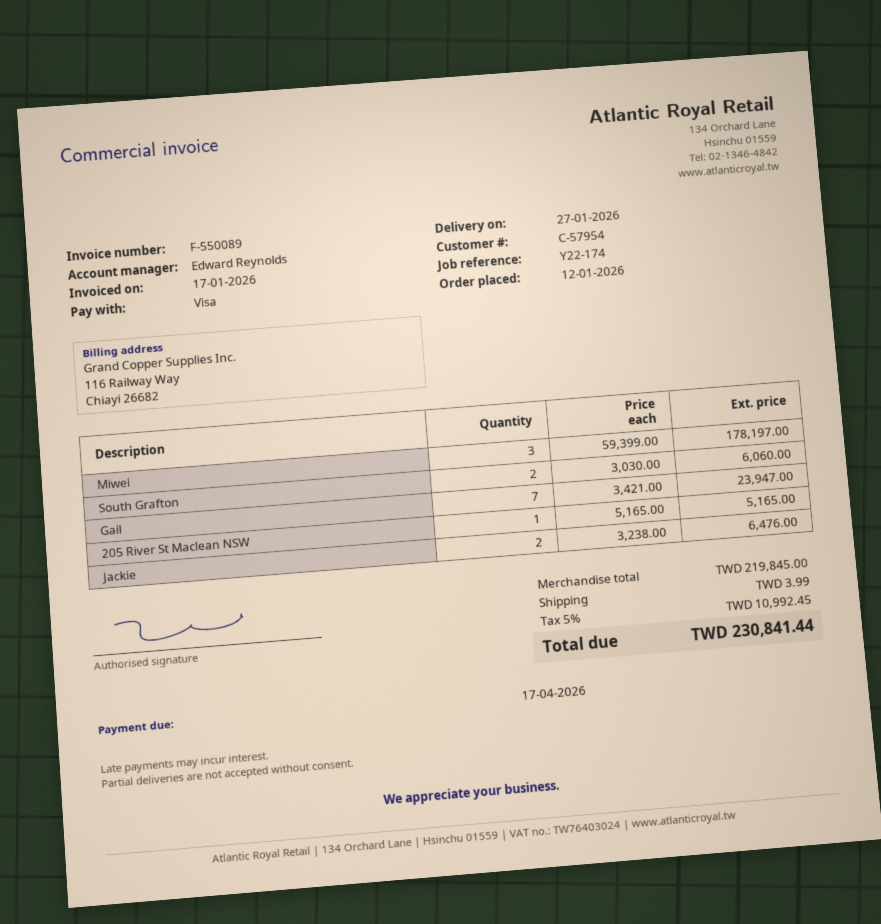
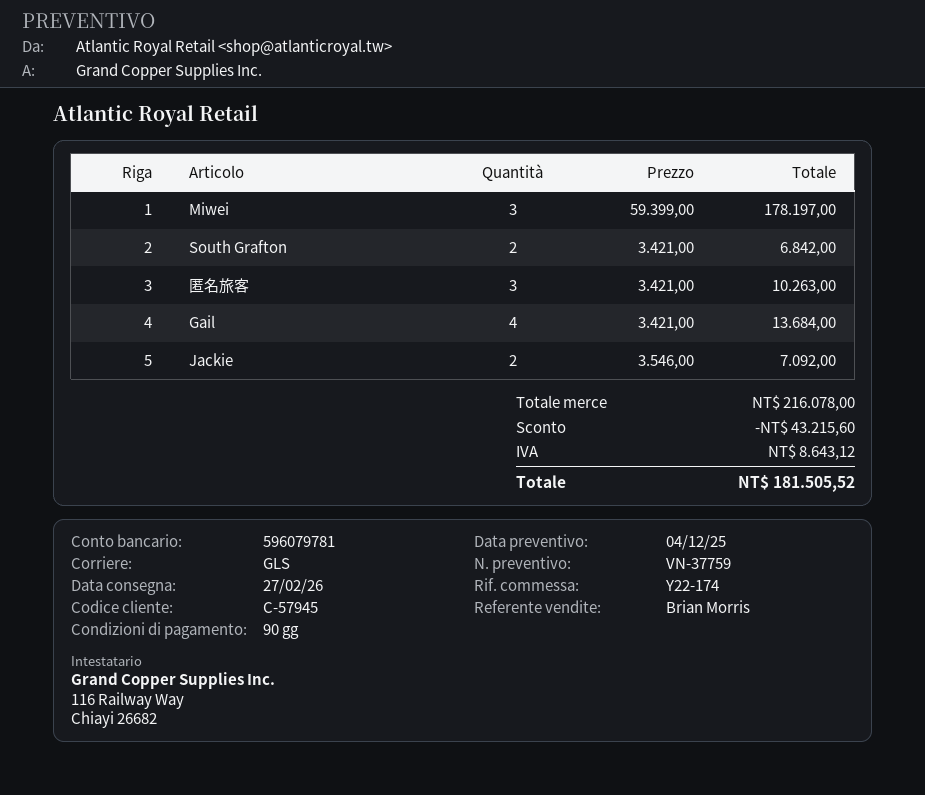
delivery date: 2026-01-27 -> 2026-02-27
customer number: C-57954 -> C-57945
sales rep: Edward Reynolds -> Brian Morris
South Grafton: 2 x 3030.00 = 6060.00 -> 2 x 3421.00 = 6842.00
Gail: 7 x 3421.00 = 23947.00 -> 4 x 3421.00 = 13684.00
205 River St Maclean NSW: 1 x 5165.00 = 5165.00 -> none
Jackie: 2 x 3238.00 = 6476.00 -> 2 x 3546.00 = 7092.00
匿名旅客: none -> 3 x 3421.00 = 10263.00
subtotal: 219845.00 -> 216078.00
discount: none -> 43215.60
shipping: 3.99 -> none
tax: 10992.45 -> 8643.12
total: 230841.44 -> 181505.52

